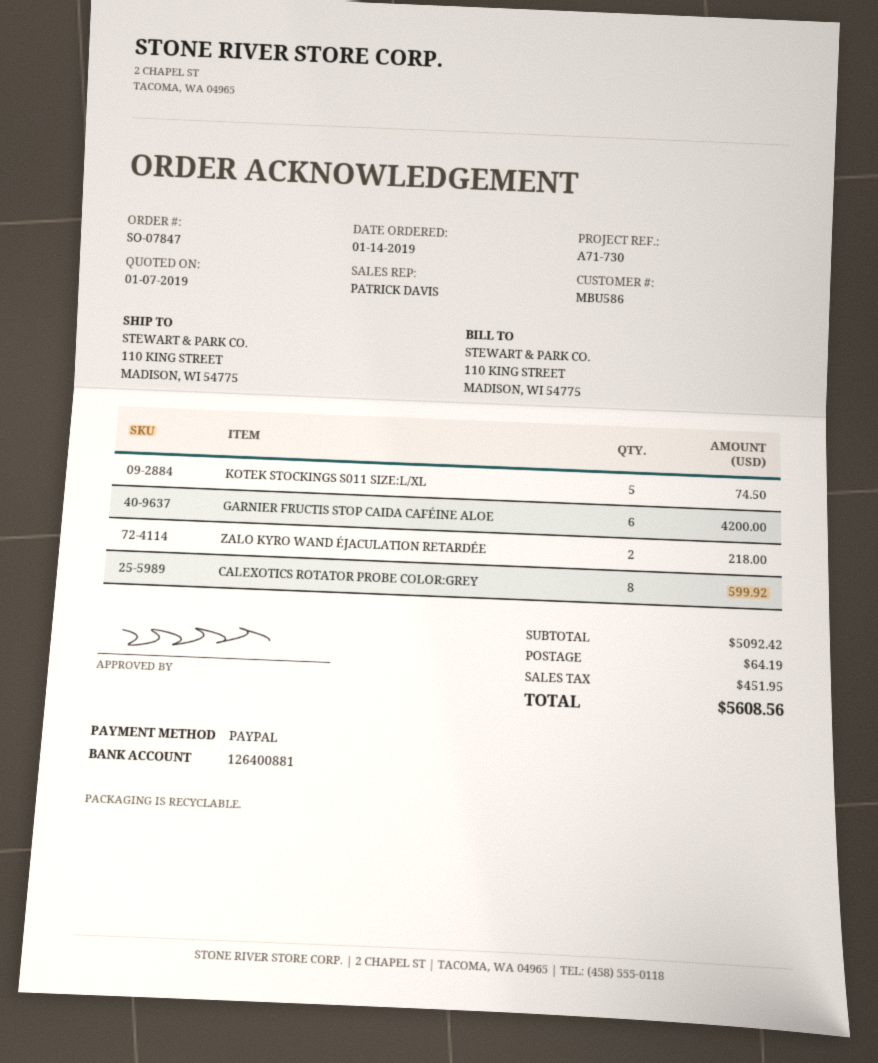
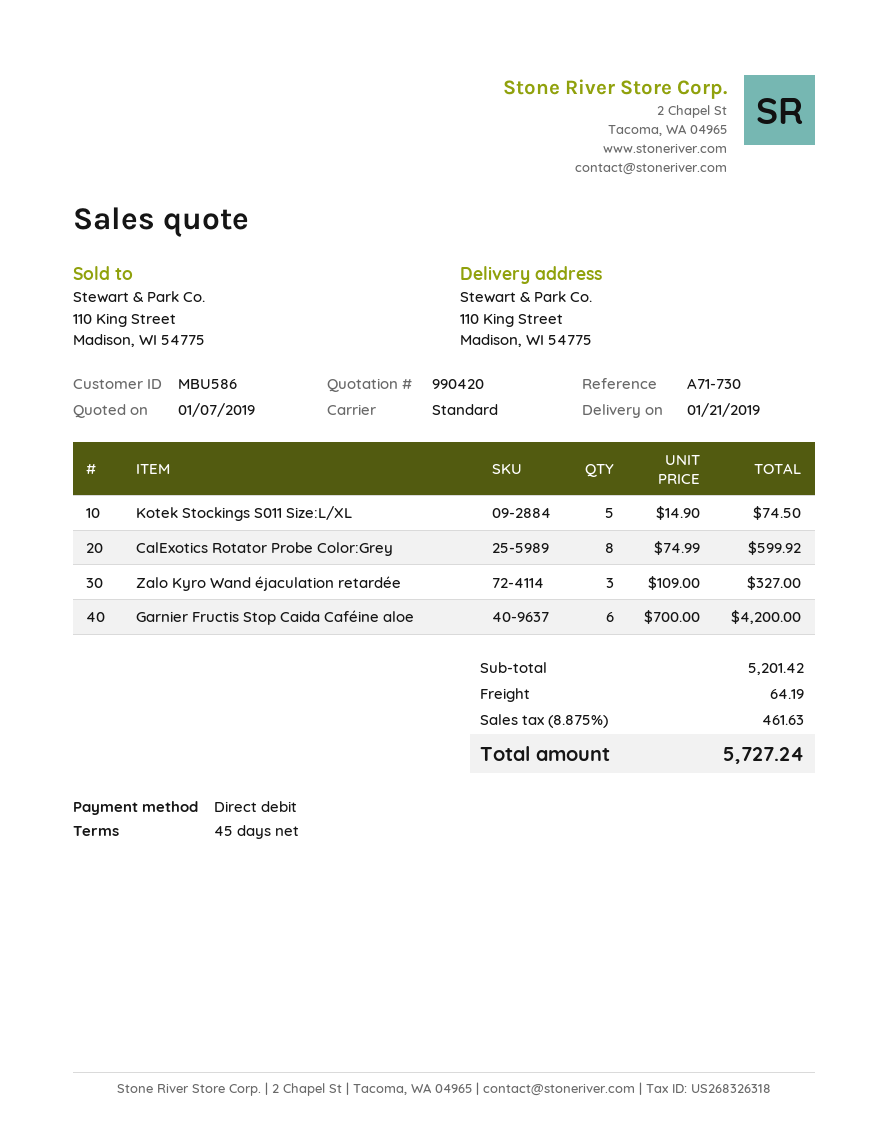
payment method: PayPal -> direct debit
ZALO KYRO WAND ÉJACULATION RETARDÉE: 2 for 218.00 -> 3 for 327.00
subtotal: 5092.42 -> 5201.42
tax: 451.95 -> 461.63
total: 5608.56 -> 5727.24

